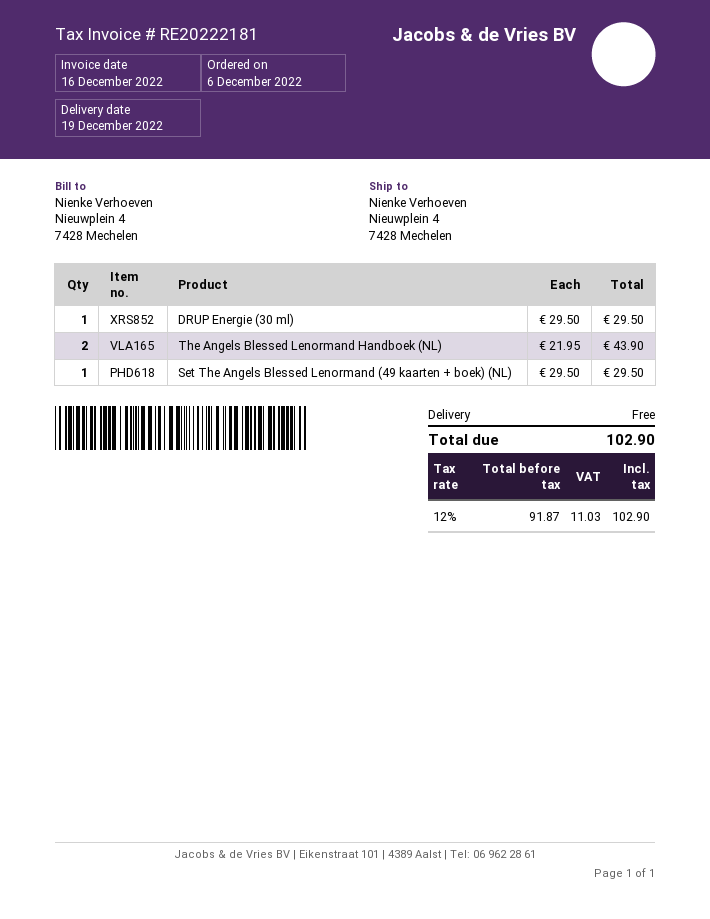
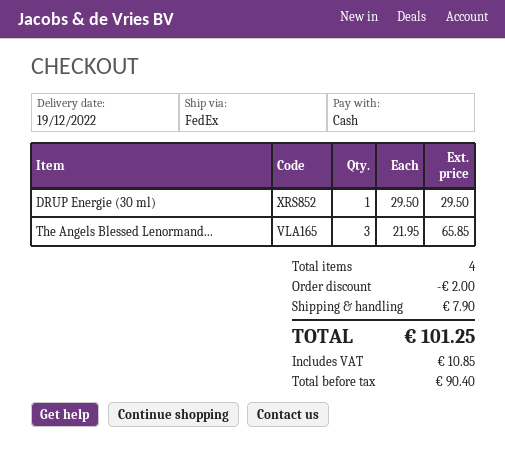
The Angels Blessed Lenormand Handboek (NL): 2 x 21.95 = 43.90 -> 3 x 21.95 = 65.85
Set The Angels Blessed Lenormand (49 kaarten + boek) (NL): 1 x 29.50 = 29.50 -> none
discount: none -> 2.00
shipping: 0.00 -> 7.90
net: 91.87 -> 90.40
tax: 11.03 -> 10.85
total: 102.90 -> 101.25

